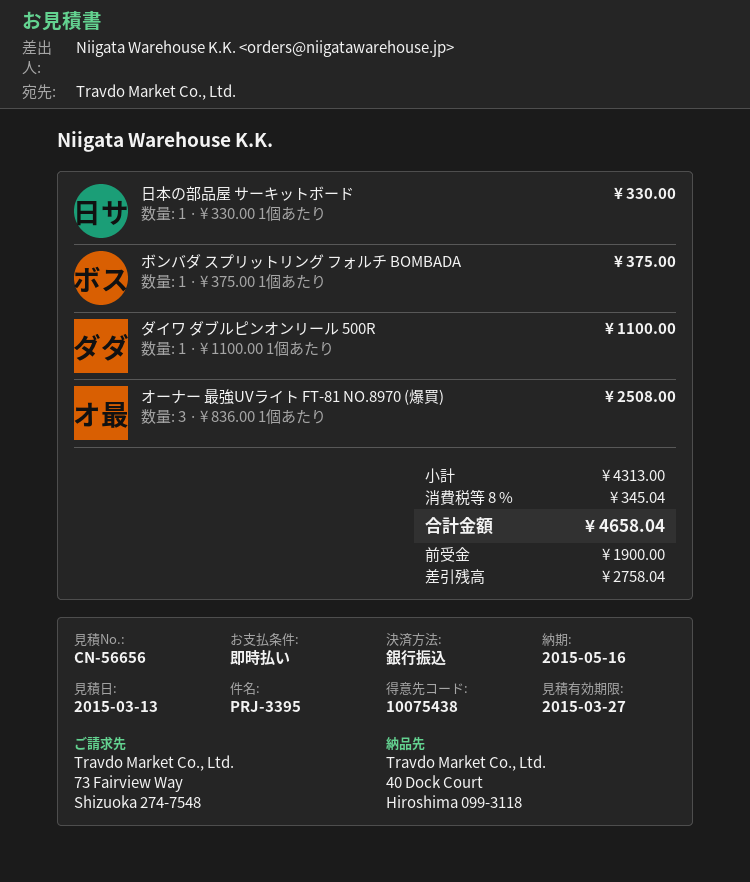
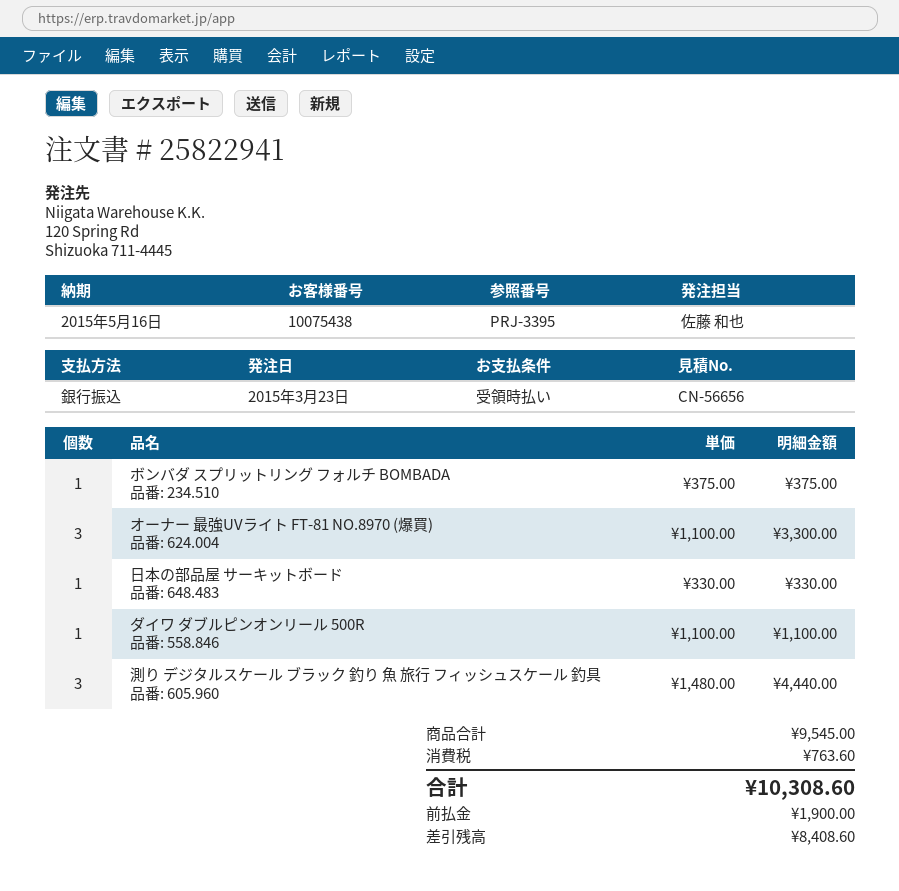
オーナー 最強UVライト FT-81 NO.8970 (爆買): 3 x 836.00 = 2508.00 -> 3 x 1100.00 = 3300.00
測り デジタルスケール ブラック 釣り 魚 旅行 フィッシュスケール 釣具: none -> 3 x 1480.00 = 4440.00
subtotal: 4313.00 -> 9545.00
tax: 345.04 -> 763.60
total: 4658.04 -> 10308.60
balance: 2758.04 -> 8408.60

